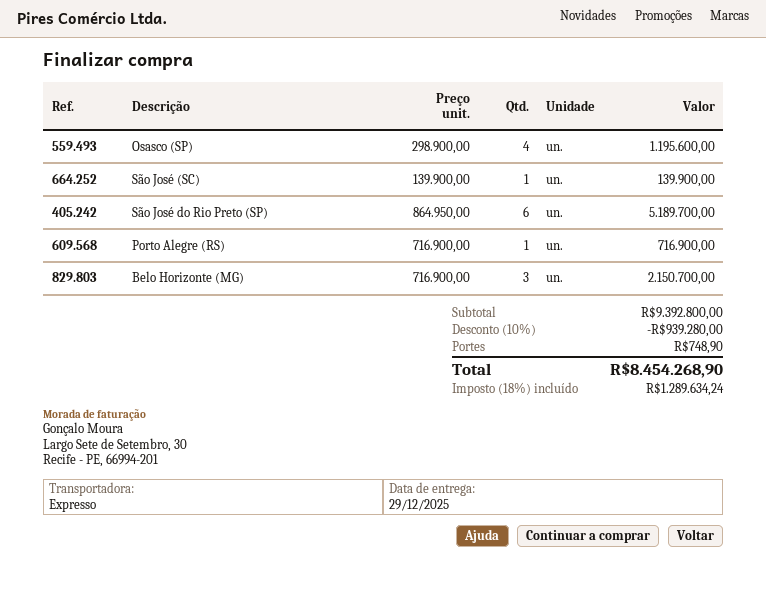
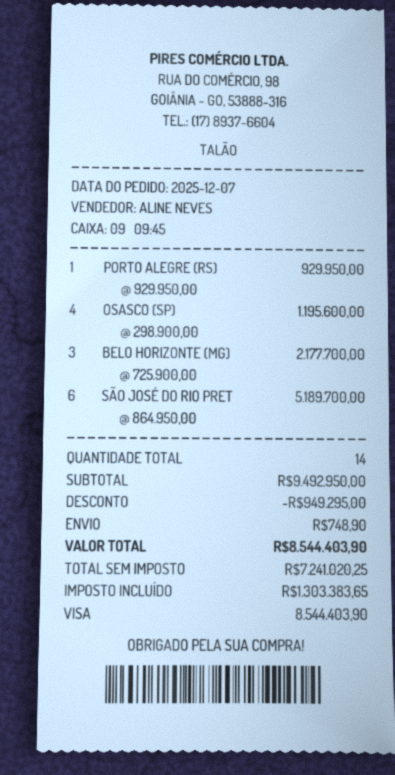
São José (SC): 1 x 139900.00 = 139900.00 -> none
Porto Alegre (RS): 1 x 716900.00 = 716900.00 -> 1 x 929950.00 = 929950.00
Belo Horizonte (MG): 3 x 716900.00 = 2150700.00 -> 3 x 725900.00 = 2177700.00
subtotal: 9392800.00 -> 9492950.00
discount: 939280.00 -> 949295.00
tax: 1289634.24 -> 1303383.65
total: 8454268.90 -> 8544403.90

